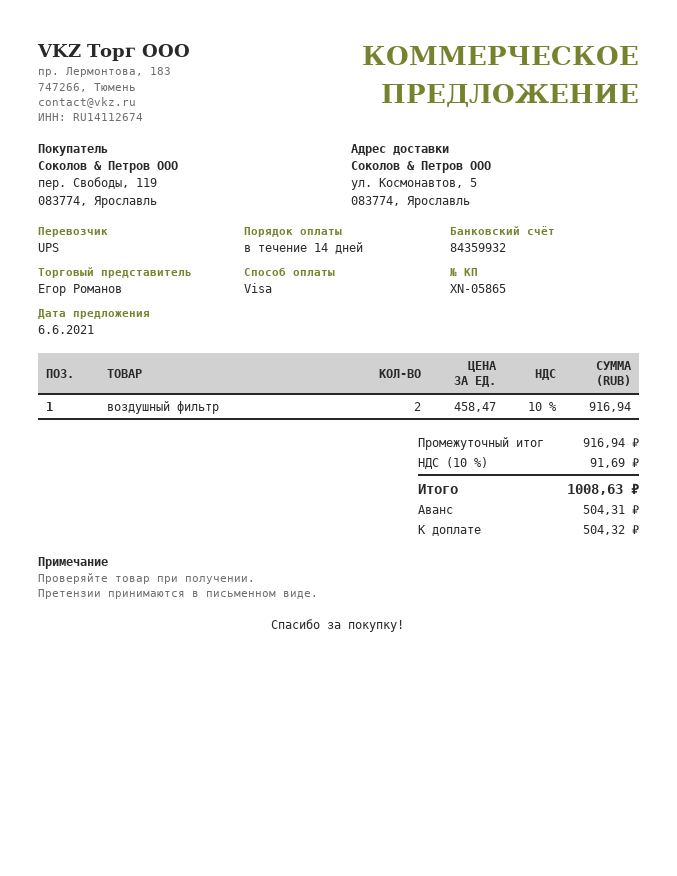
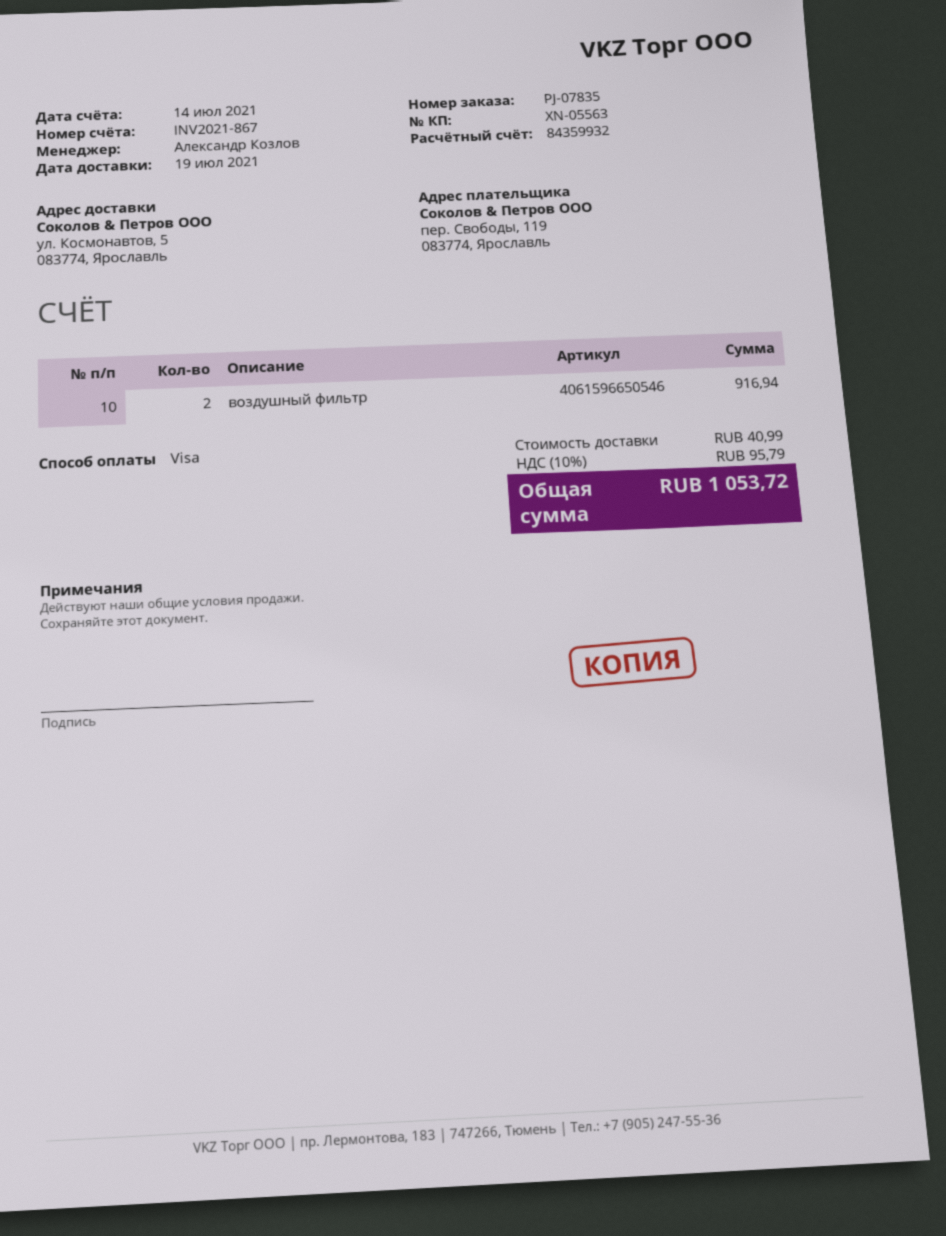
quote number: XN-05865 -> XN-05563
sales rep: Егор Романов -> Александр Козлов
shipping: none -> 40.99
tax: 10% = 91.69 -> 10% = 95.79
total: 1008.63 -> 1053.72

